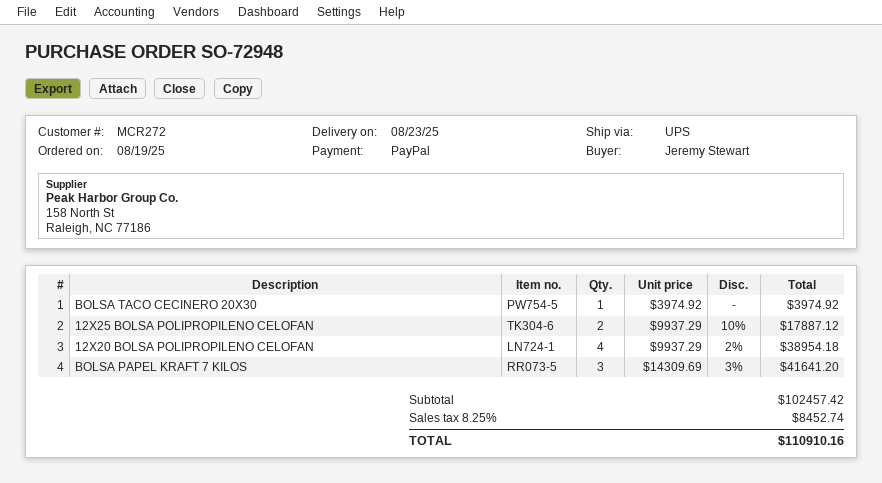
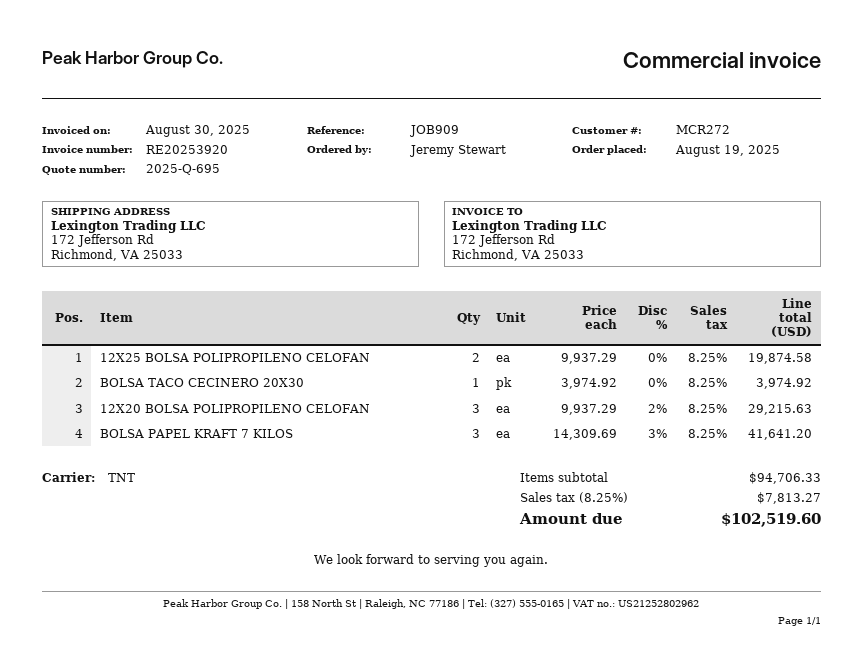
shipping method: UPS -> TNT
12X25 BOLSA POLIPROPILENO CELOFAN: 2 x 9937.29 - 10% = 17887.12 -> 2 x 9937.29 = 19874.58
12X20 BOLSA POLIPROPILENO CELOFAN: 4 x 9937.29 - 2% = 38954.18 -> 3 x 9937.29 - 2% = 29215.63
subtotal: 102457.42 -> 94706.33
tax: 8.25% = 8452.74 -> 8.25% = 7813.27
total: 110910.16 -> 102519.60

